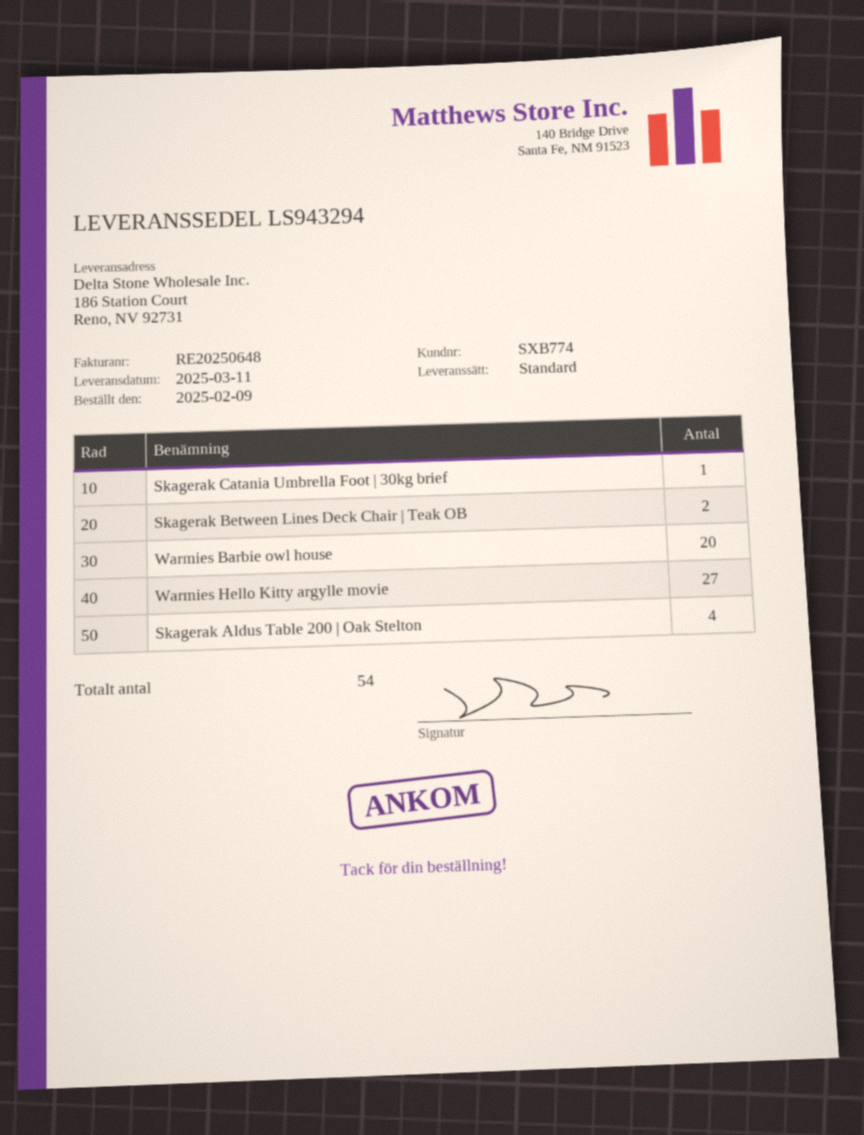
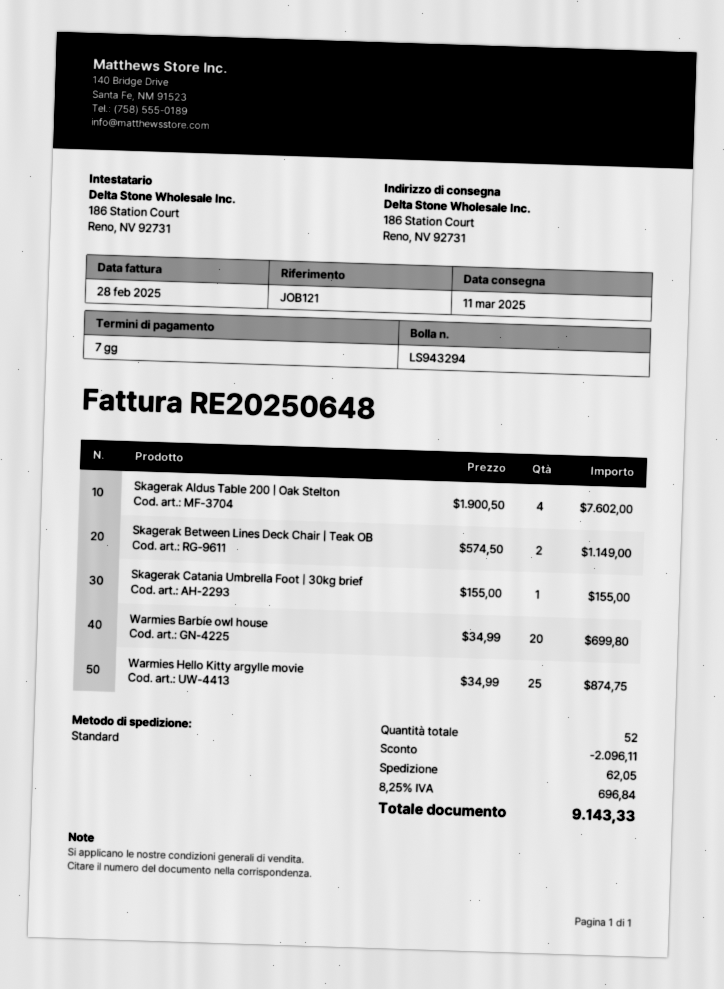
Warmies Hello Kitty argylle movie: 27 -> 25
total quantity: 54 -> 52

